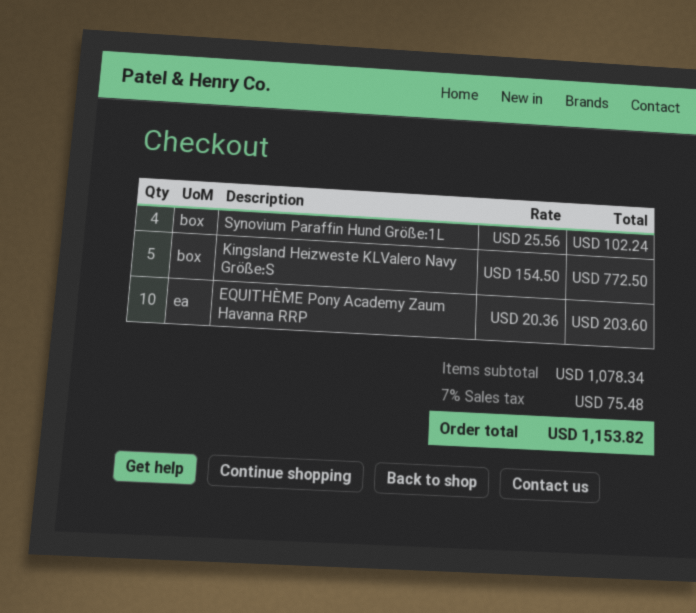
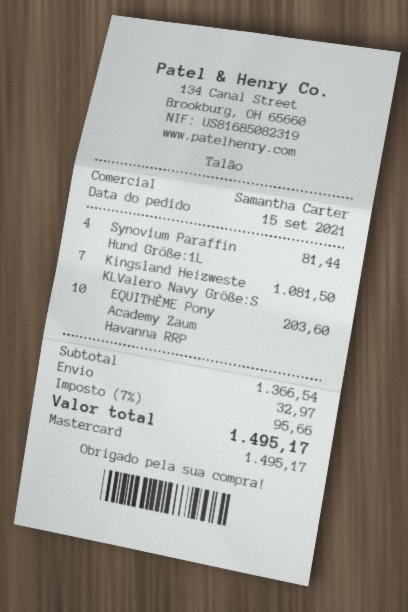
Synovium Paraffin Hund Größe:1L: 4 for 102.24 -> 4 for 81.44
Kingsland Heizweste KLValero Navy Größe:S: 5 for 772.50 -> 7 for 1081.50
subtotal: 1078.34 -> 1366.54
shipping: none -> 32.97
tax: 7% = 75.48 -> 7% = 95.66
total: 1153.82 -> 1495.17

